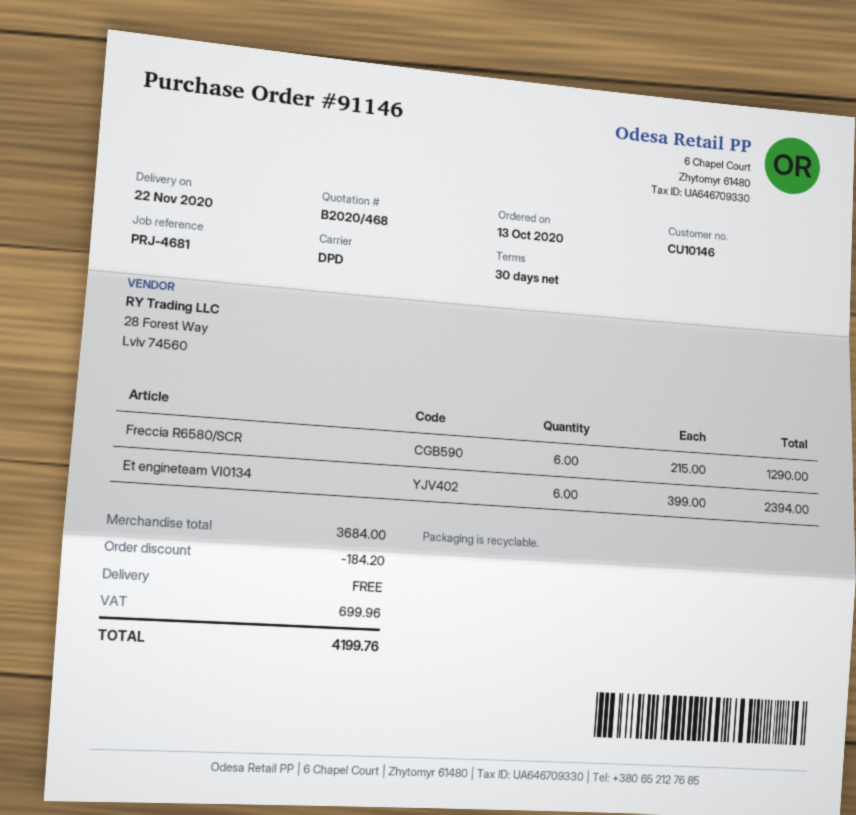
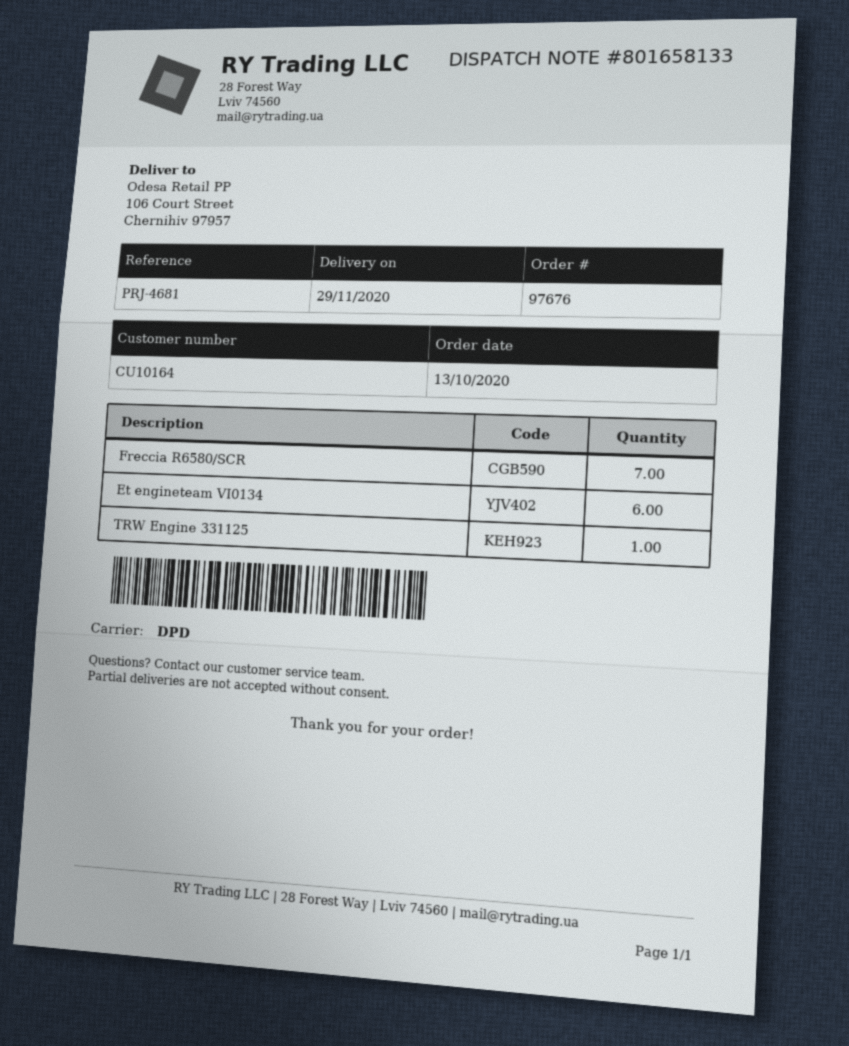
order number: 91146 -> 97676
delivery date: 2020-11-22 -> 2020-11-29
customer number: CU10146 -> CU10164
Freccia R6580/SCR: 6 -> 7
TRW Engine 331125: none -> 1

